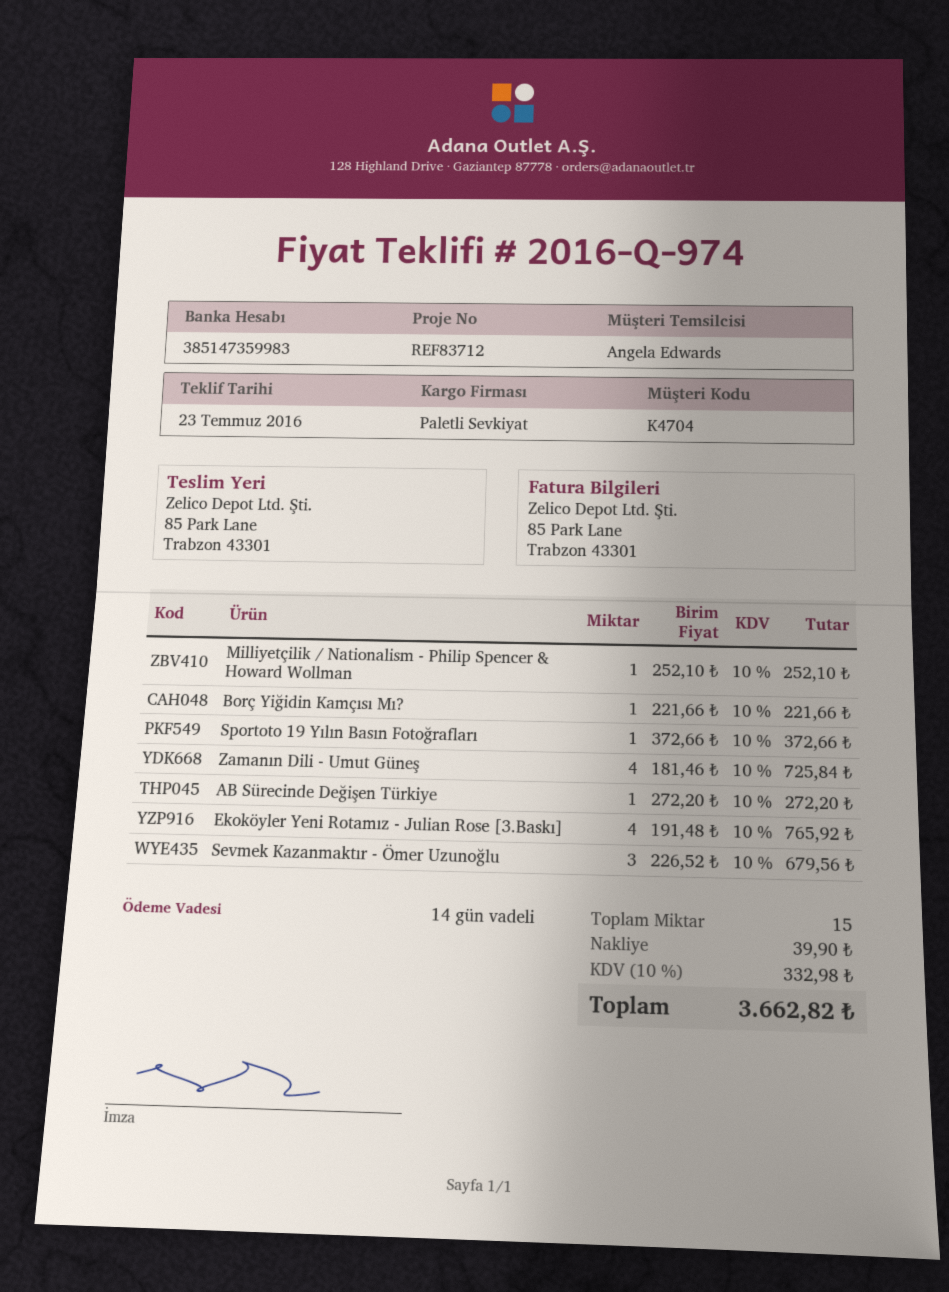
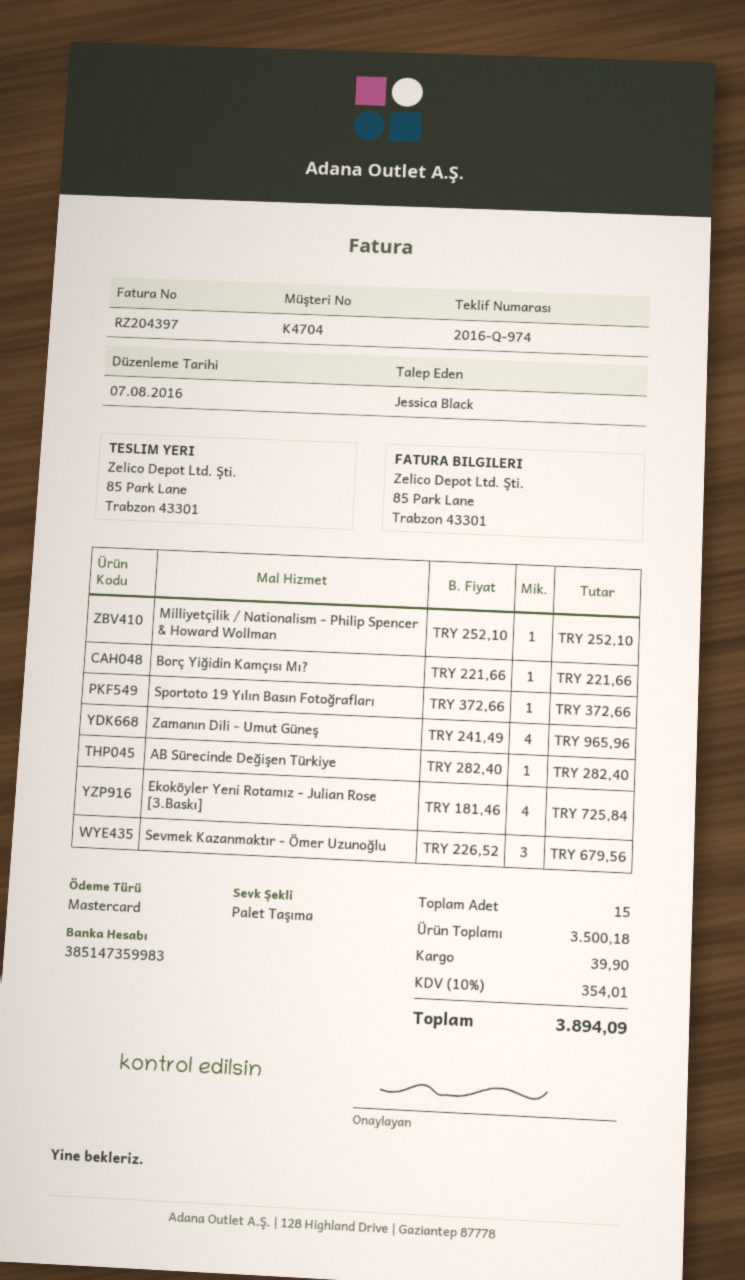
Zamanın Dili - Umut Güneş: 4 x 181.46 = 725.84 -> 4 x 241.49 = 965.96
AB Sürecinde Değişen Türkiye: 1 x 272.20 = 272.20 -> 1 x 282.40 = 282.40
Ekoköyler Yeni Rotamız - Julian Rose [3.Baskı]: 4 x 191.48 = 765.92 -> 4 x 181.46 = 725.84
tax: 10% = 332.98 -> 10% = 354.01
total: 3662.82 -> 3894.09

